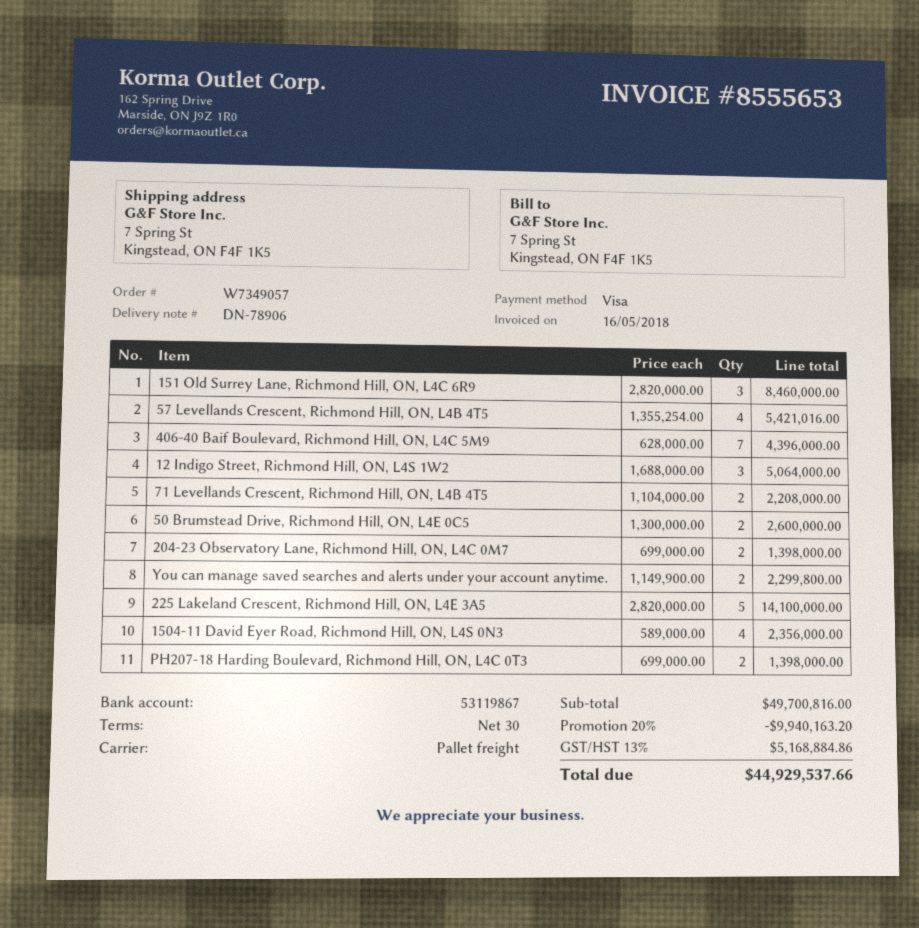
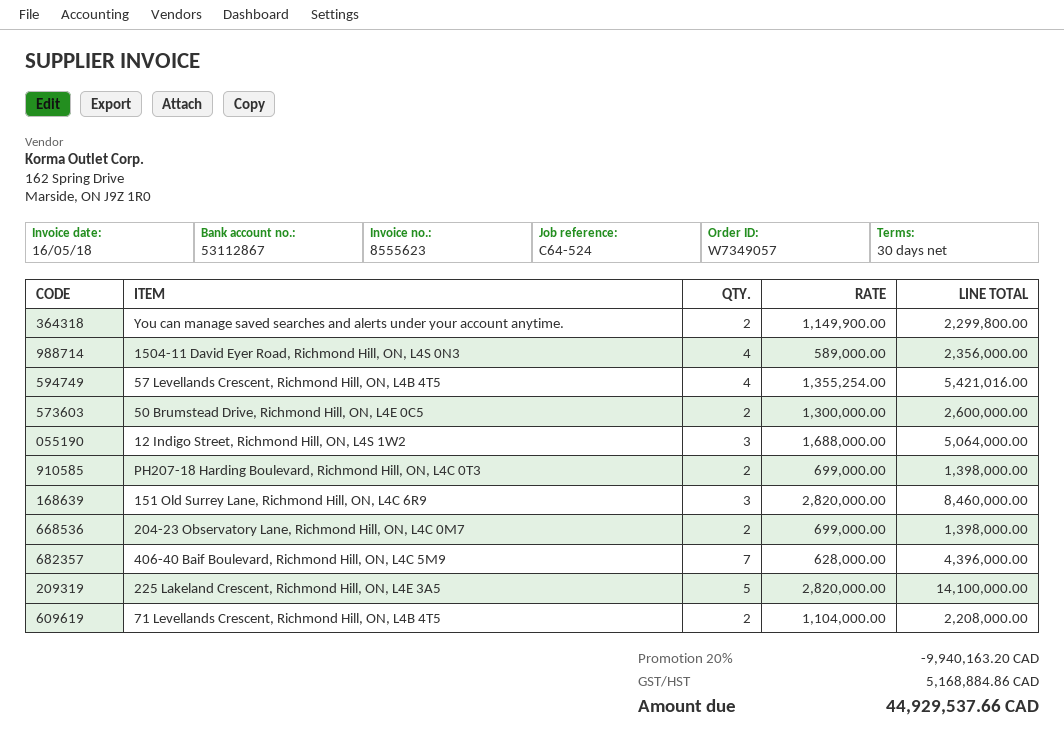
invoice number: 8555653 -> 8555623
bank account: 53119867 -> 53112867

